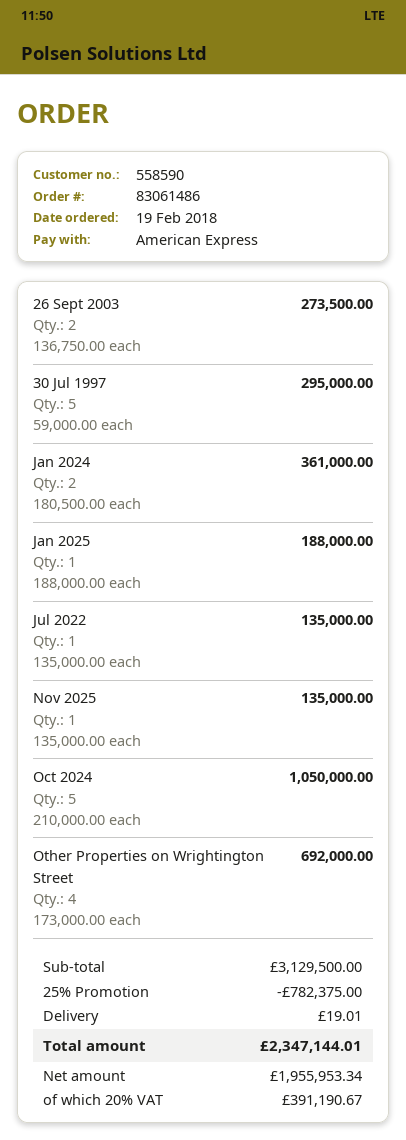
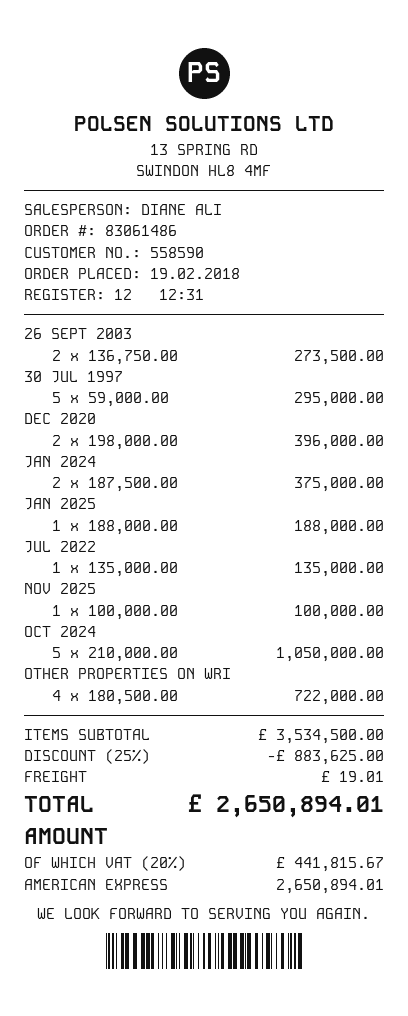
Jan 2024: 2 x 180500.00 = 361000.00 -> 2 x 187500.00 = 375000.00
Nov 2025: 1 x 135000.00 = 135000.00 -> 1 x 100000.00 = 100000.00
Other Properties on Wrightington Street: 4 x 173000.00 = 692000.00 -> 4 x 180500.00 = 722000.00
DEC 2020: none -> 2 x 198000.00 = 396000.00
subtotal: 3129500.00 -> 3534500.00
discount: 25% = 782375.00 -> 25% = 883625.00
tax: 20% = 391190.67 -> 20% = 441815.67
total: 2347144.01 -> 2650894.01

